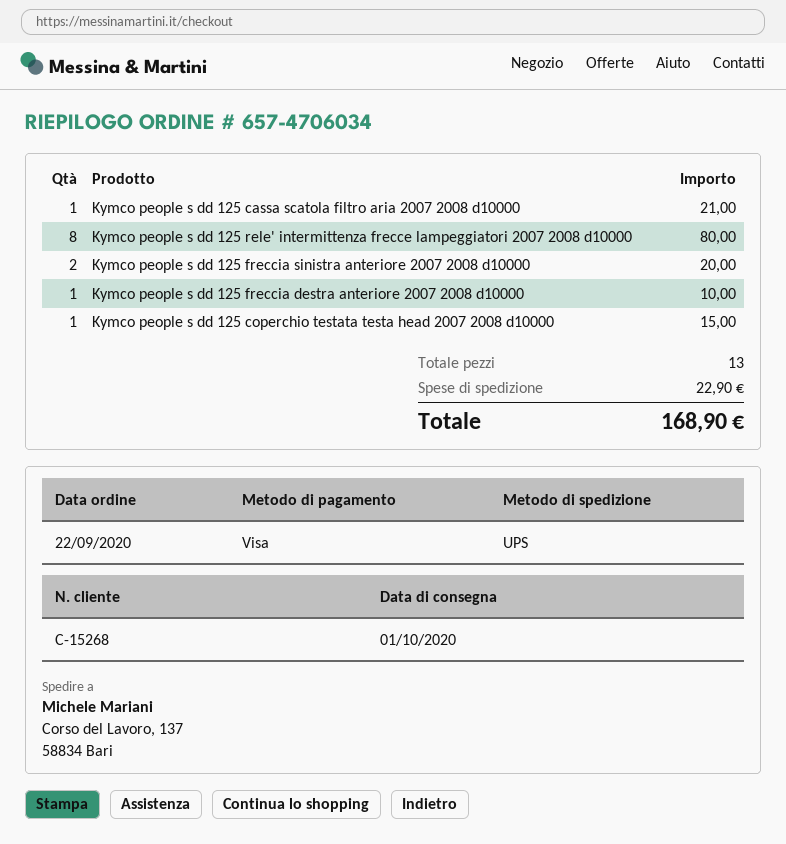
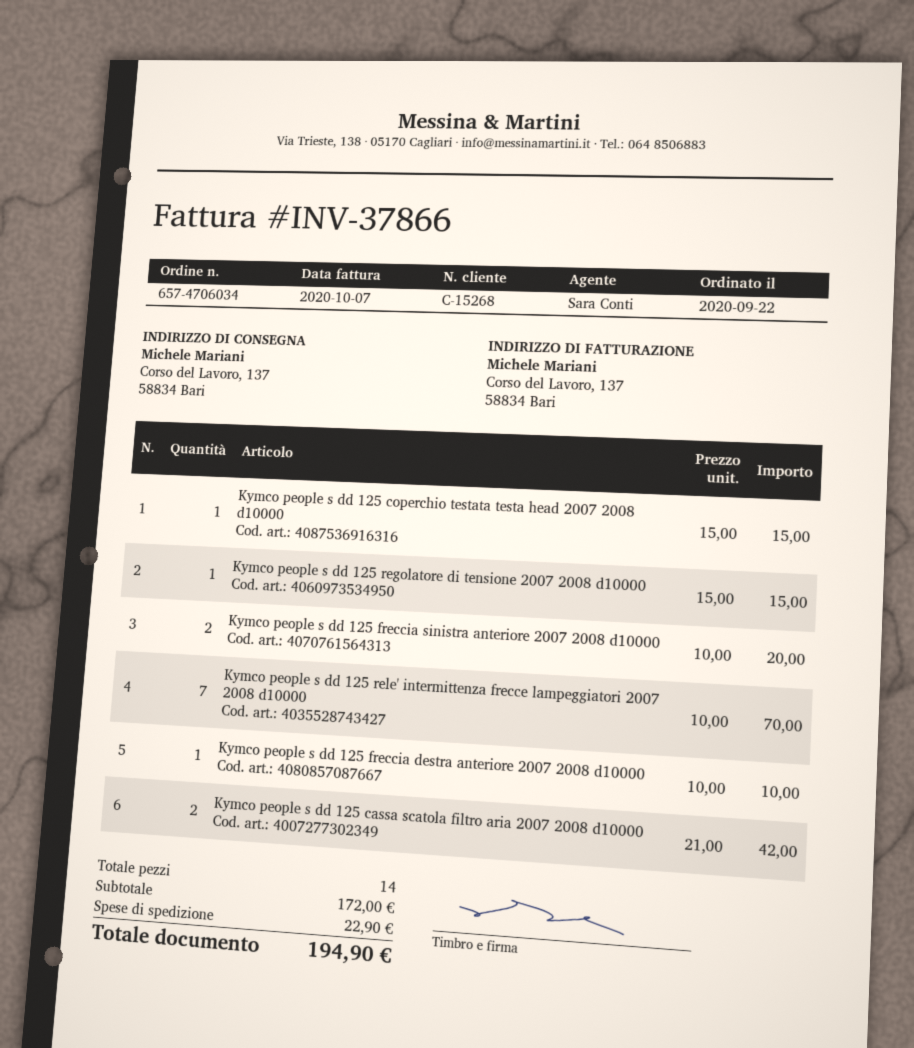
Kymco people s dd 125 cassa scatola filtro aria 2007 2008 d10000: 1 for 21.00 -> 2 for 42.00
Kymco people s dd 125 rele' intermittenza frecce lampeggiatori 2007 2008 d10000: 8 for 80.00 -> 7 for 70.00
Kymco people s dd 125 regolatore di tensione 2007 2008 d10000: none -> 1 for 15.00
total quantity: 13 -> 14
total: 168.90 -> 194.90

